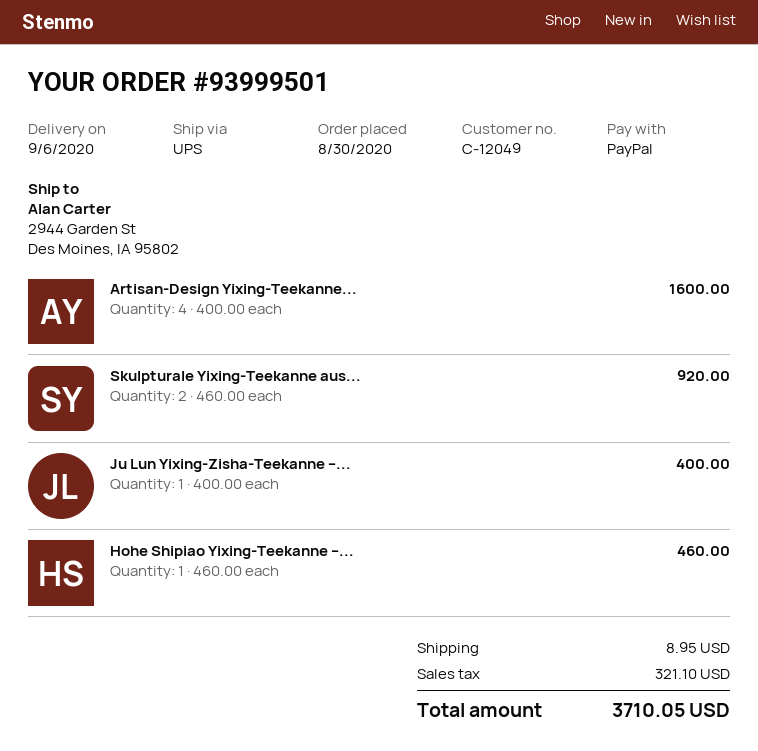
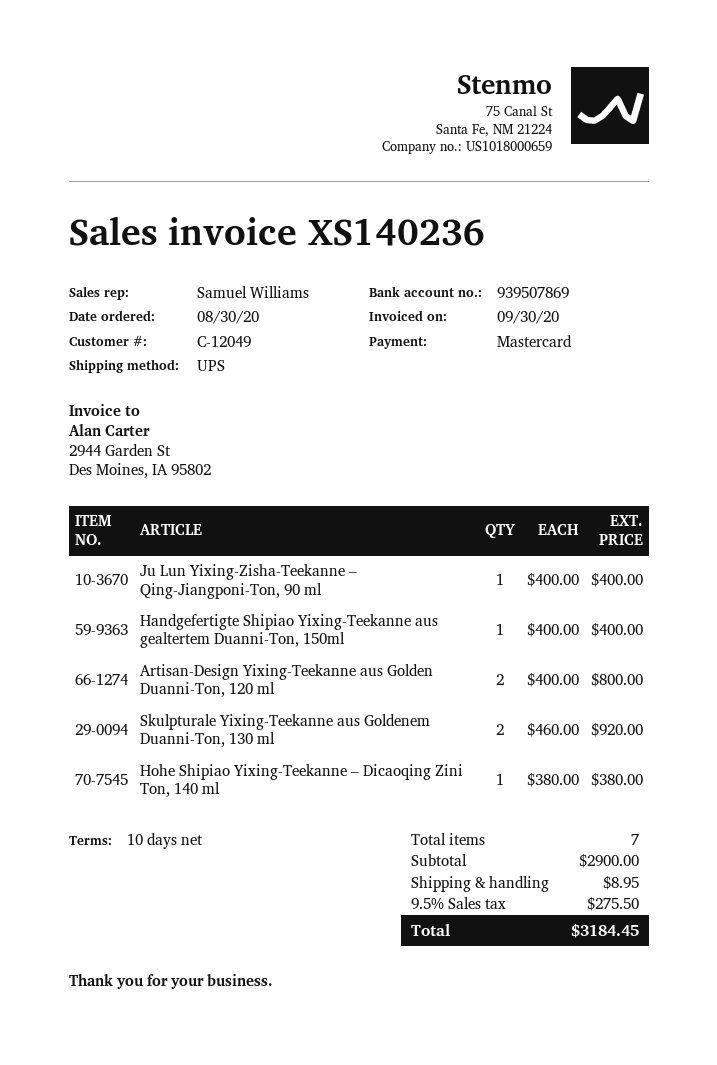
payment method: PayPal -> Mastercard
Artisan-Design Yixing-Teekanne...: 4 x 400.00 = 1600.00 -> 2 x 400.00 = 800.00
Hohe Shipiao Yixing-Teekanne –...: 1 x 460.00 = 460.00 -> 1 x 380.00 = 380.00
Handgefertigte Shipiao Yixing-Teekanne aus gealtertem Duanni-Ton, 150ml: none -> 1 x 400.00 = 400.00
tax: 321.10 -> 275.50
total: 3710.05 -> 3184.45

